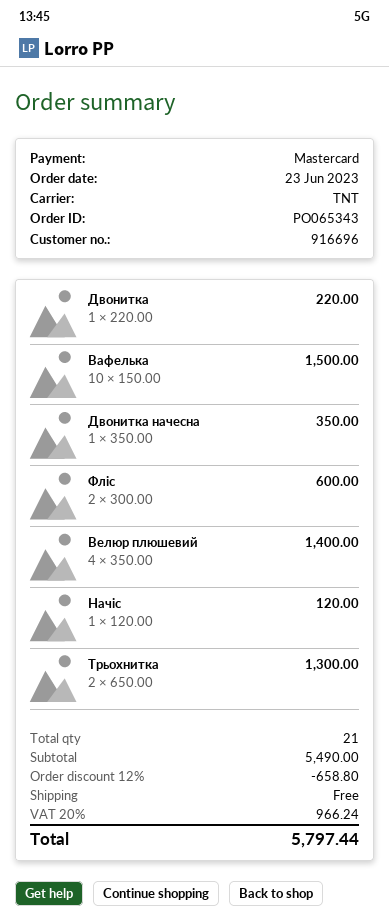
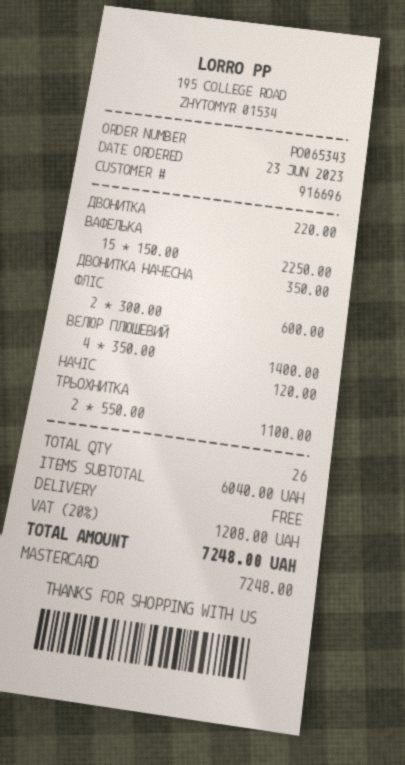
Вафелька: 10 x 150.00 = 1500.00 -> 15 x 150.00 = 2250.00
Трьохнитка: 2 x 650.00 = 1300.00 -> 2 x 550.00 = 1100.00
total quantity: 21 -> 26
subtotal: 5490.00 -> 6040.00
discount: 12% = 658.80 -> none
tax: 20% = 966.24 -> 20% = 1208.00
total: 5797.44 -> 7248.00

